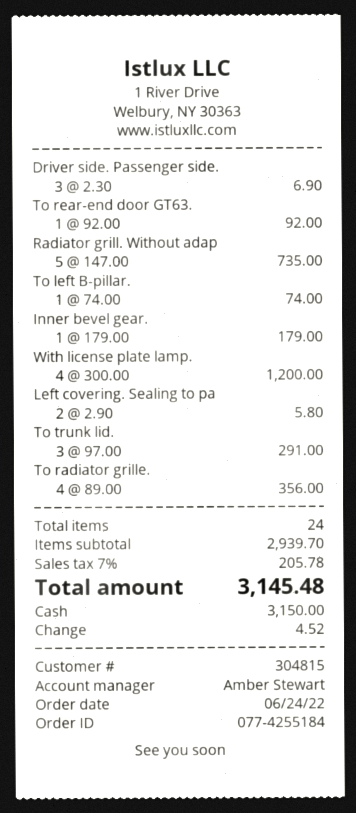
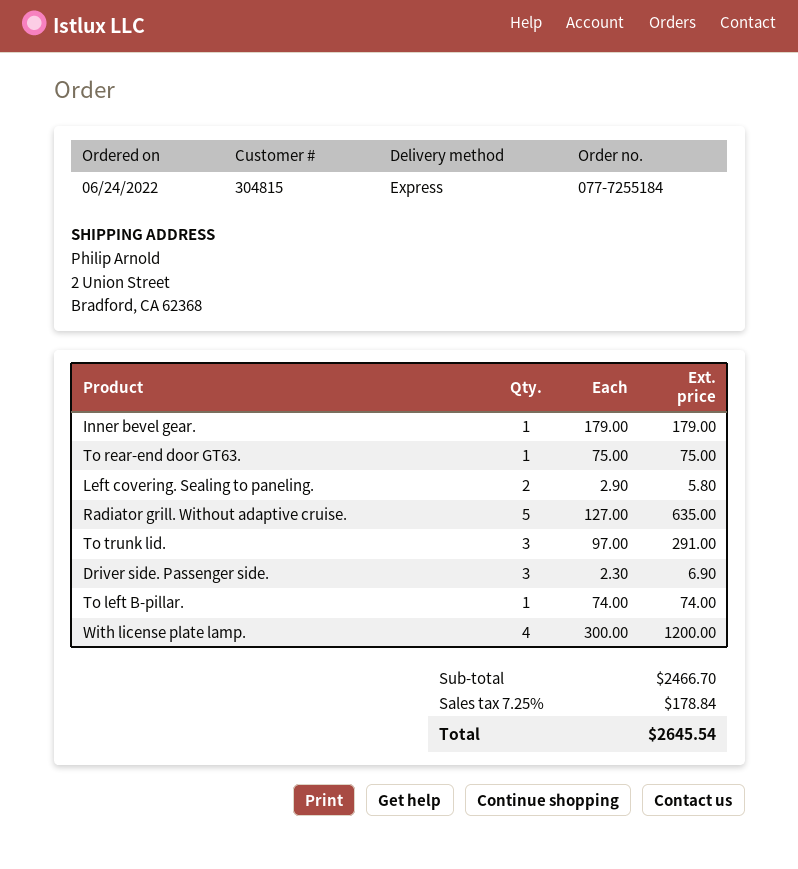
order number: 077-4255184 -> 077-7255184
To rear-end door GT63.: 1 x 92.00 = 92.00 -> 1 x 75.00 = 75.00
Radiator grill. Without adap: 5 x 147.00 = 735.00 -> 5 x 127.00 = 635.00
To radiator grille.: 4 x 89.00 = 356.00 -> none
subtotal: 2939.70 -> 2466.70
tax: 7% = 205.78 -> 7.25% = 178.84
total: 3145.48 -> 2645.54

